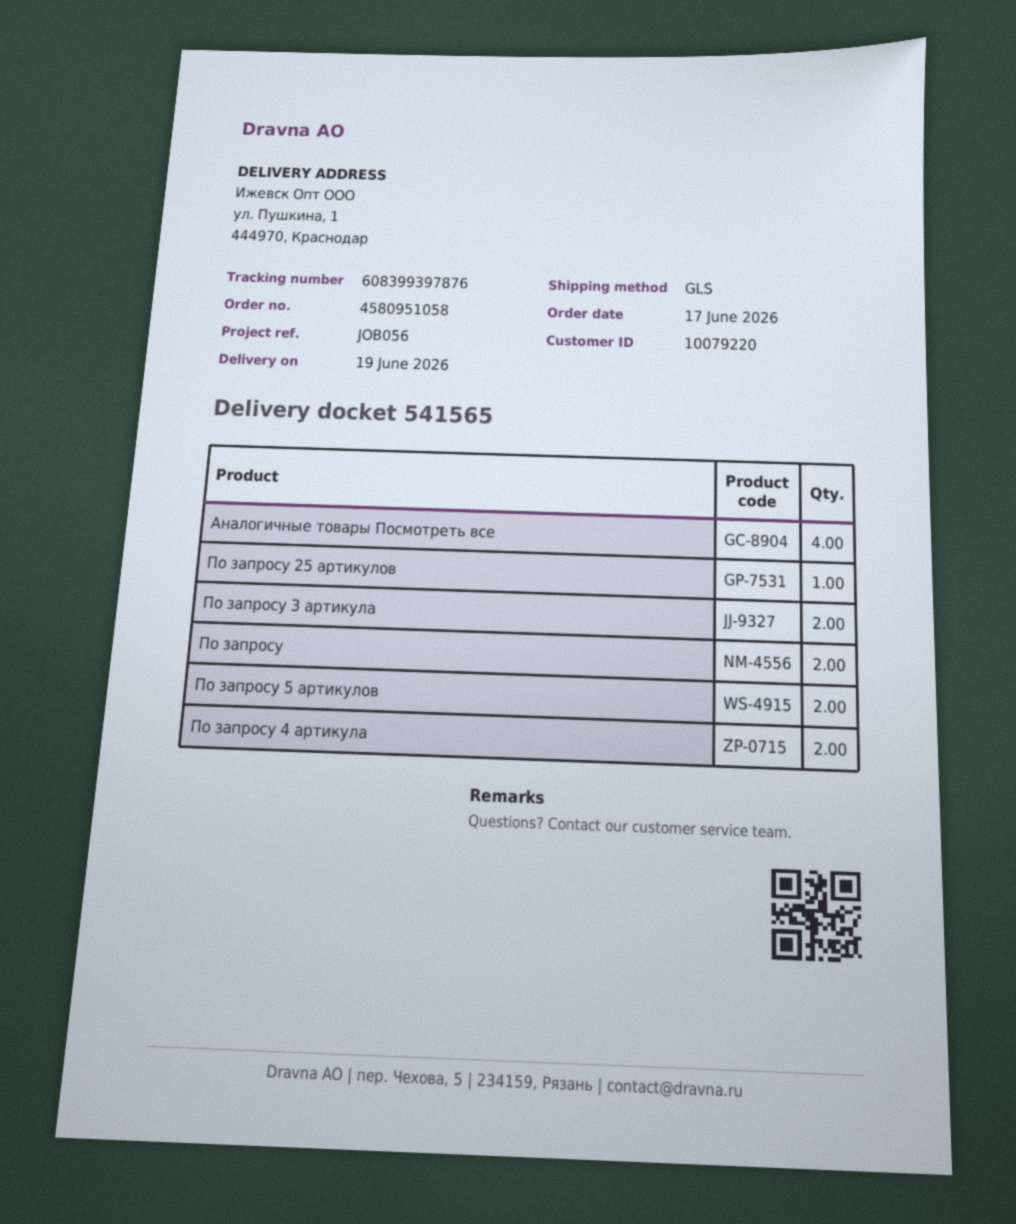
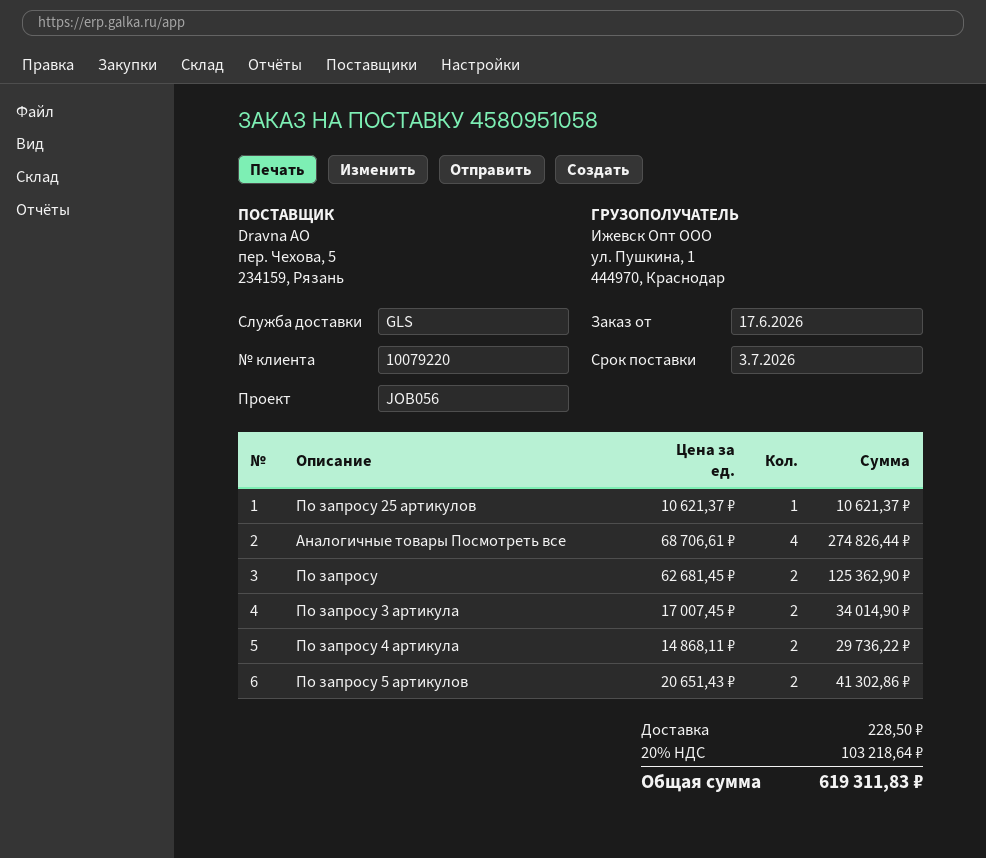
delivery date: 2026-06-19 -> 2026-07-03

